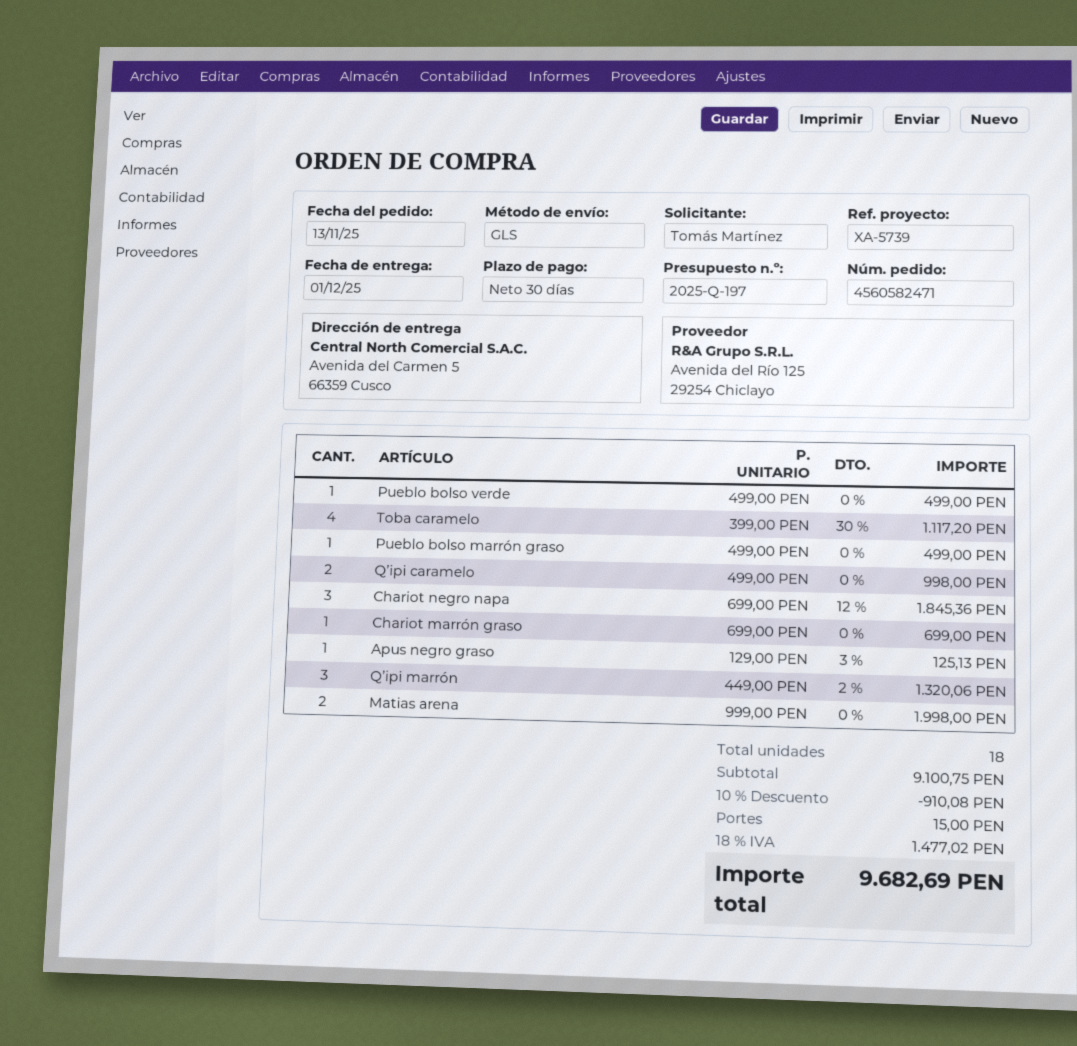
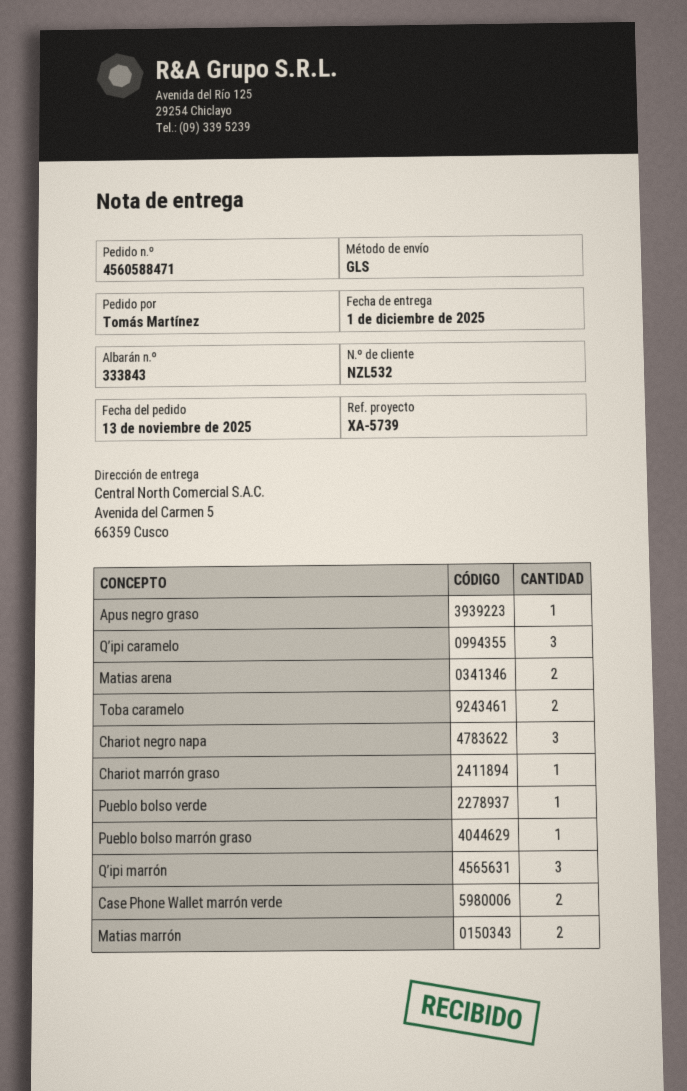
order number: 4560582471 -> 4560588471
Toba caramelo: 4 -> 2
Q’ipi caramelo: 2 -> 3
Case Phone Wallet marrón verde: none -> 2
Matias marrón: none -> 2

